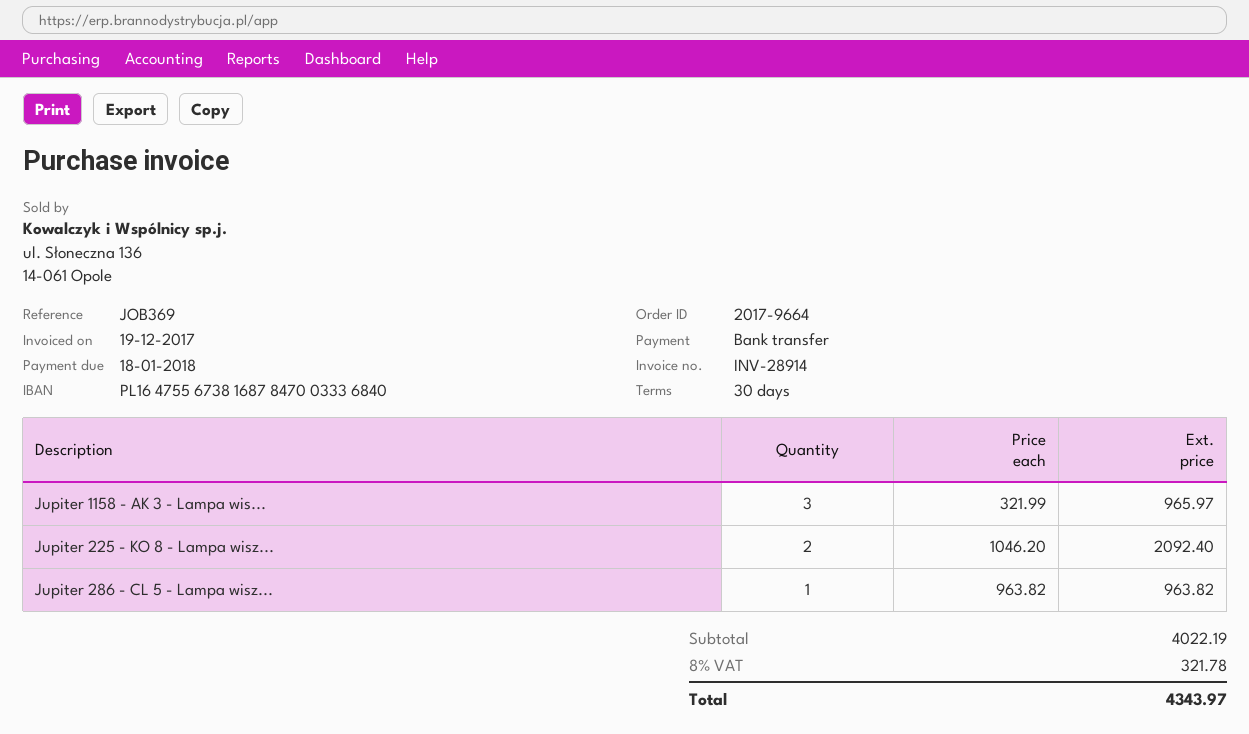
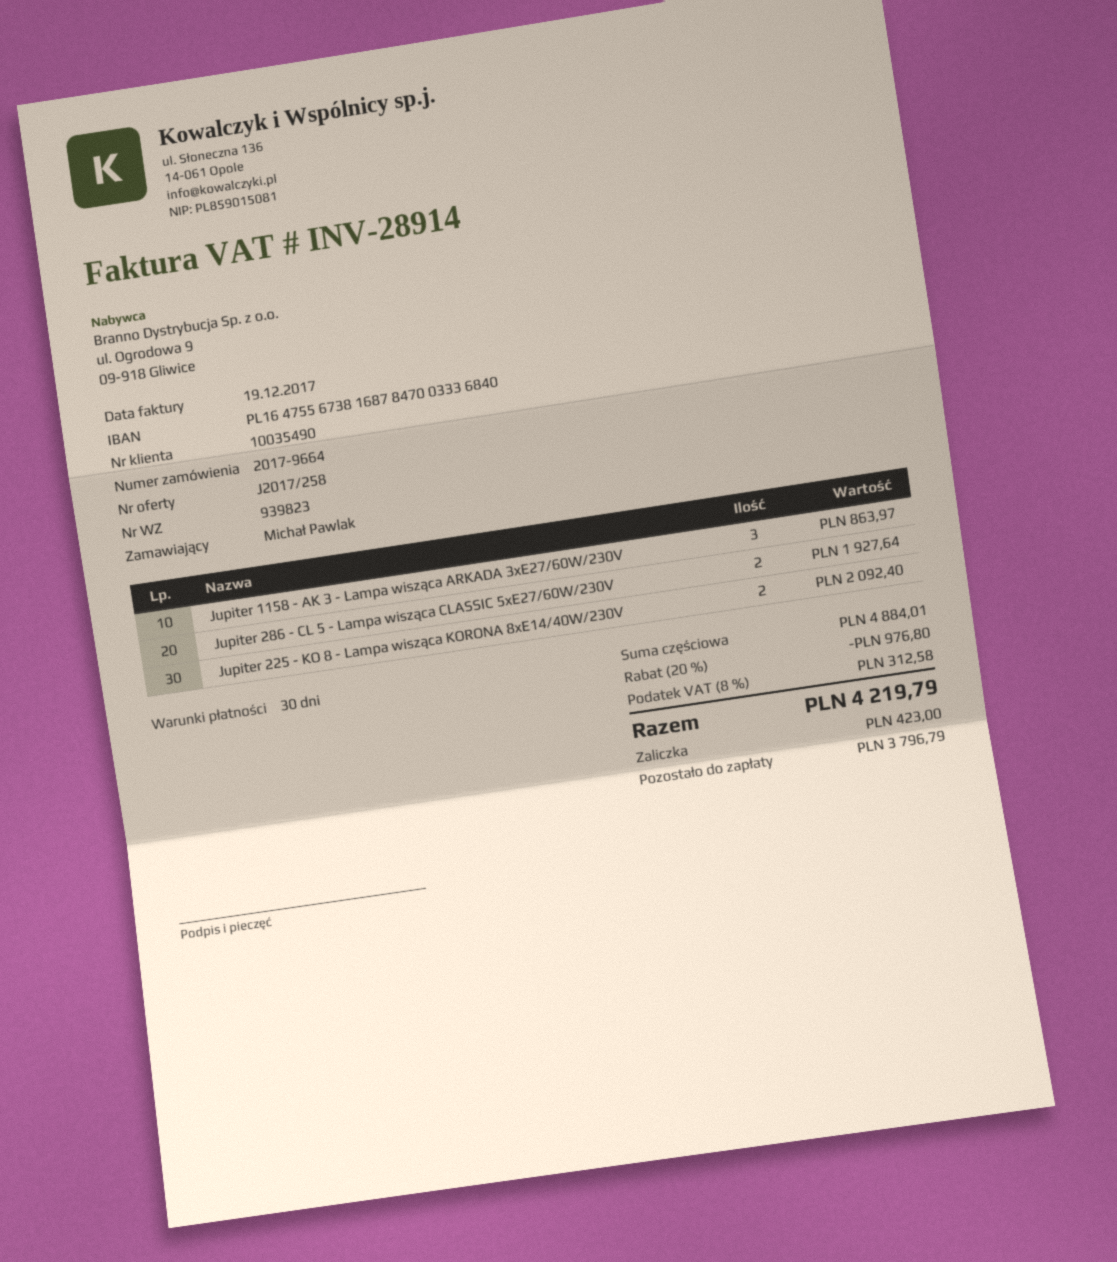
Jupiter 1158 - AK 3 - Lampa wis...: 3 for 965.97 -> 3 for 863.97
Jupiter 286 - CL 5 - Lampa wisz...: 1 for 963.82 -> 2 for 1927.64
subtotal: 4022.19 -> 4884.01
discount: none -> 20% = 976.80
tax: 8% = 321.78 -> 8% = 312.58
total: 4343.97 -> 4219.79

